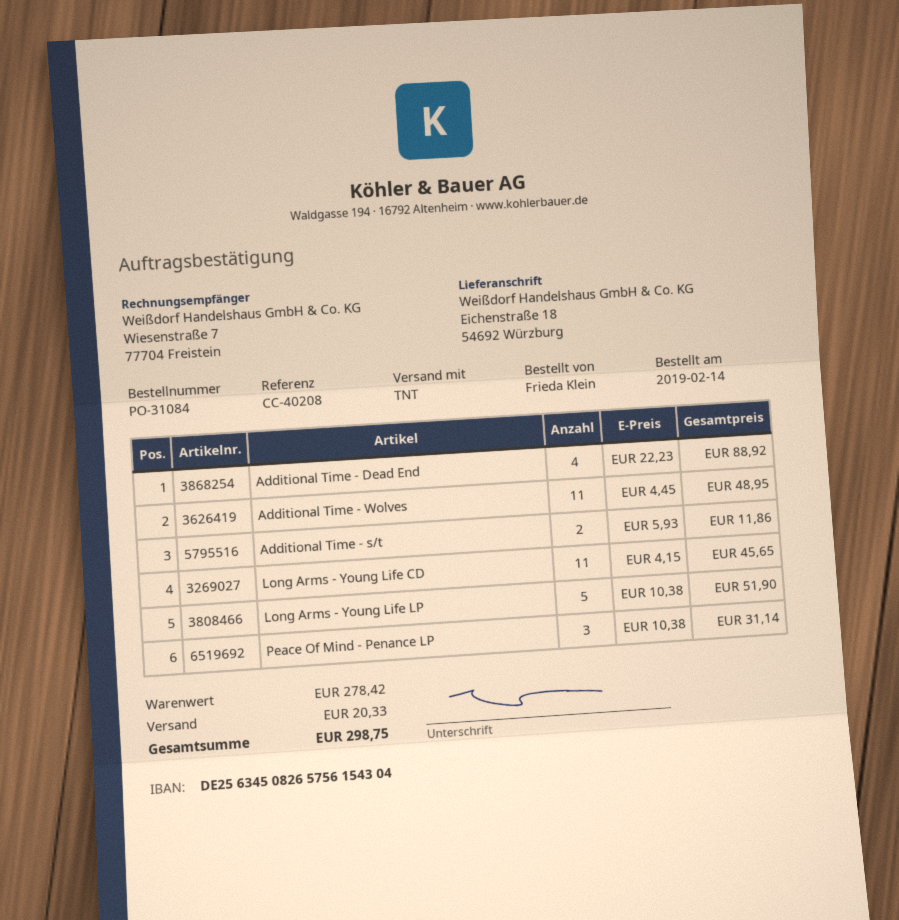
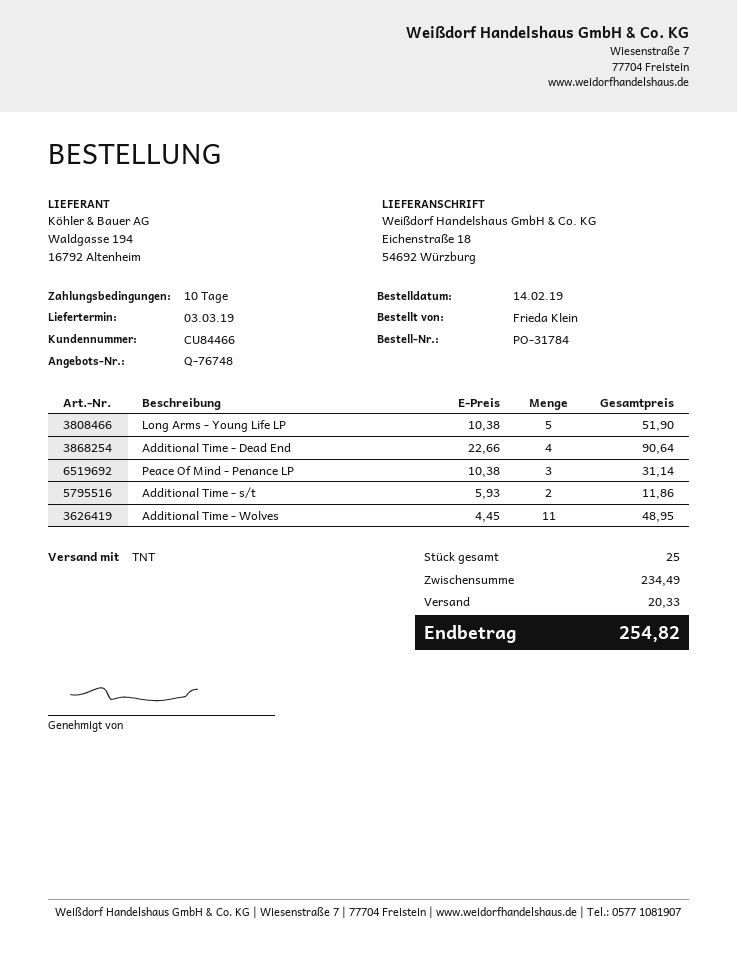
order number: PO-31084 -> PO-31784
Additional Time - Dead End: 4 x 22.23 = 88.92 -> 4 x 22.66 = 90.64
Long Arms - Young Life CD: 11 x 4.15 = 45.65 -> none
subtotal: 278.42 -> 234.49
total: 298.75 -> 254.82

